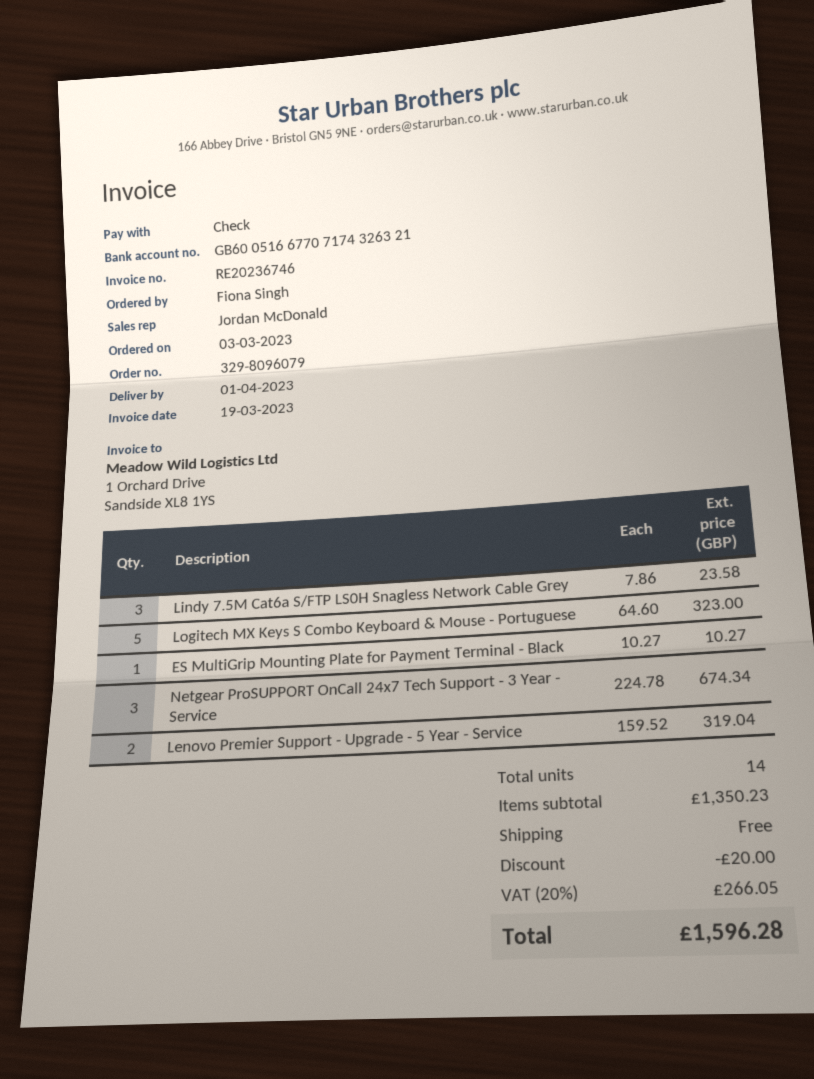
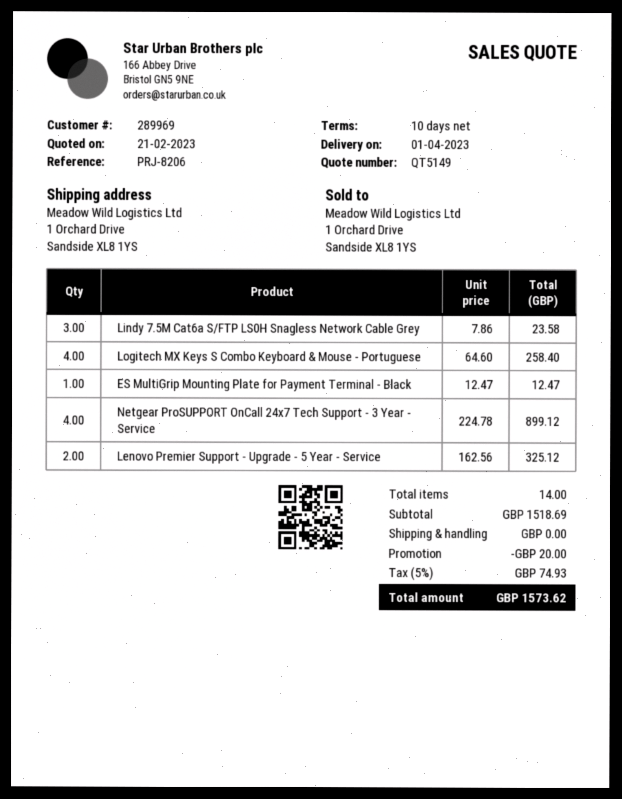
Logitech MX Keys S Combo Keyboard & Mouse - Portuguese: 5 x 64.60 = 323.00 -> 4 x 64.60 = 258.40
ES MultiGrip Mounting Plate for Payment Terminal - Black: 1 x 10.27 = 10.27 -> 1 x 12.47 = 12.47
Netgear ProSUPPORT OnCall 24x7 Tech Support - 3 Year - Service: 3 x 224.78 = 674.34 -> 4 x 224.78 = 899.12
Lenovo Premier Support - Upgrade - 5 Year - Service: 2 x 159.52 = 319.04 -> 2 x 162.56 = 325.12
subtotal: 1350.23 -> 1518.69
tax: 20% = 266.05 -> 5% = 74.93
total: 1596.28 -> 1573.62

